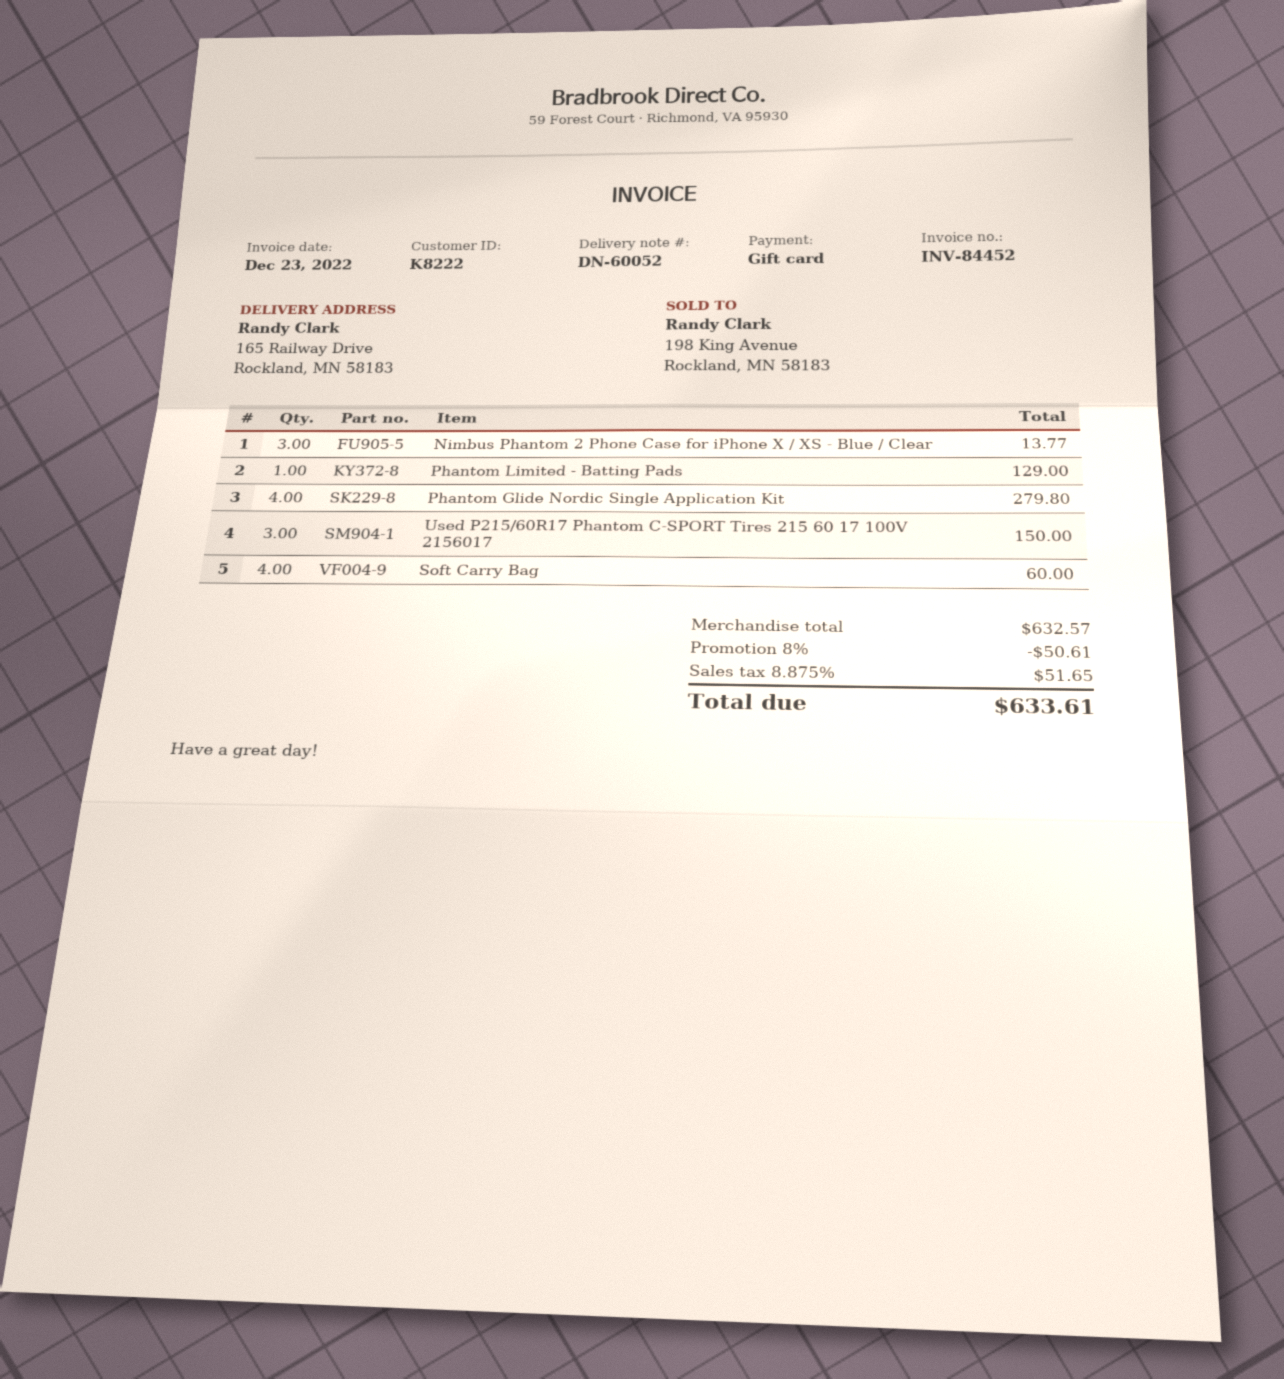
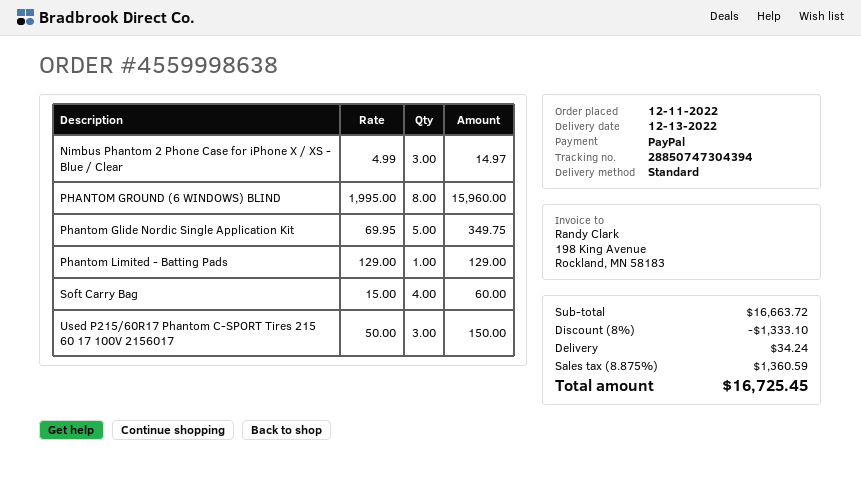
payment method: gift card -> PayPal
Nimbus Phantom 2 Phone Case for iPhone X / XS - Blue / Clear: 3 for 13.77 -> 3 for 14.97
Phantom Glide Nordic Single Application Kit: 4 for 279.80 -> 5 for 349.75
PHANTOM GROUND (6 WINDOWS) BLIND: none -> 8 for 15960.00
subtotal: 632.57 -> 16663.72
discount: 8% = 50.61 -> 8% = 1333.10
shipping: none -> 34.24
tax: 8.875% = 51.65 -> 8.875% = 1360.59
total: 633.61 -> 16725.45

